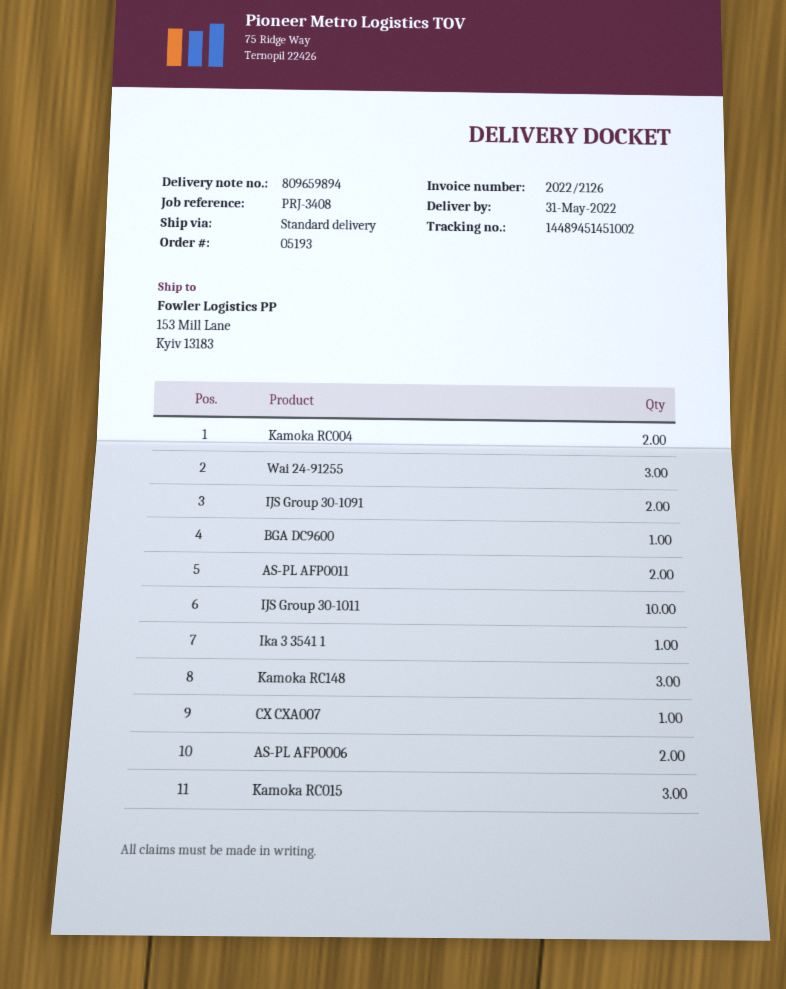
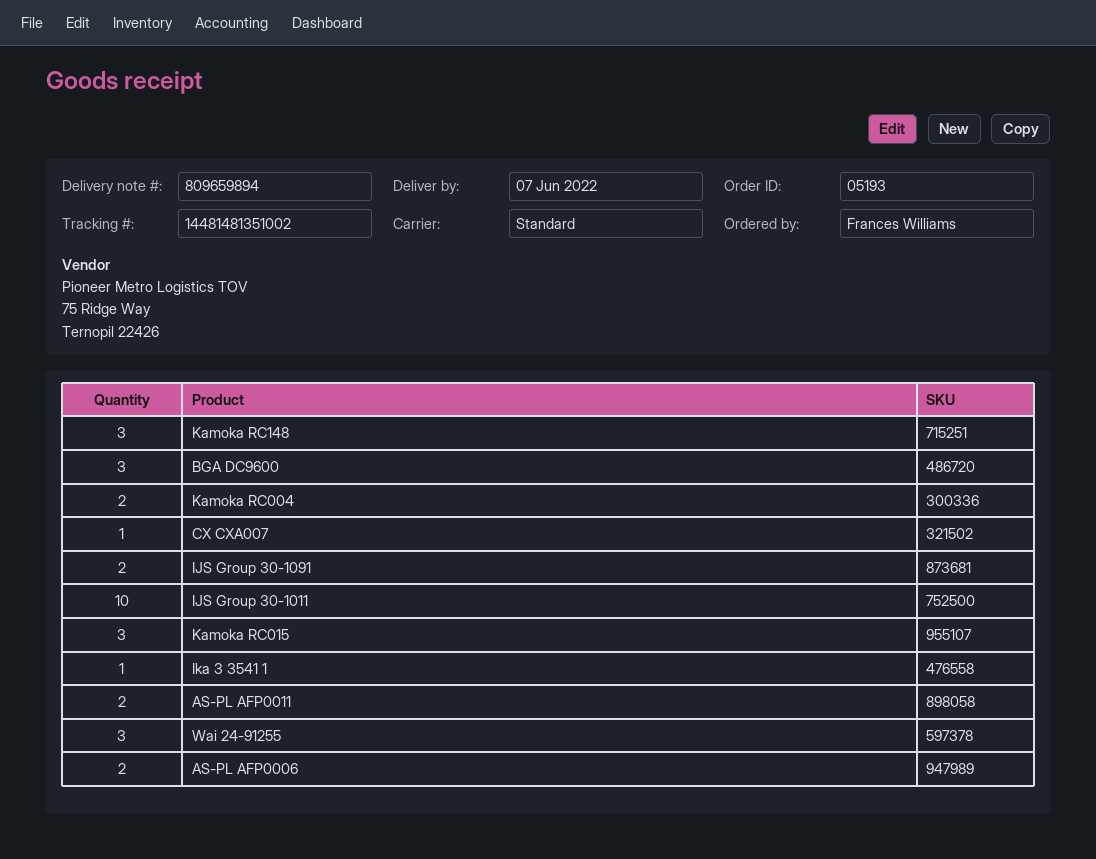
delivery date: 2022-05-31 -> 2022-06-07
tracking number: 14489451451002 -> 14481481351002
BGA DC9600: 1 -> 3

